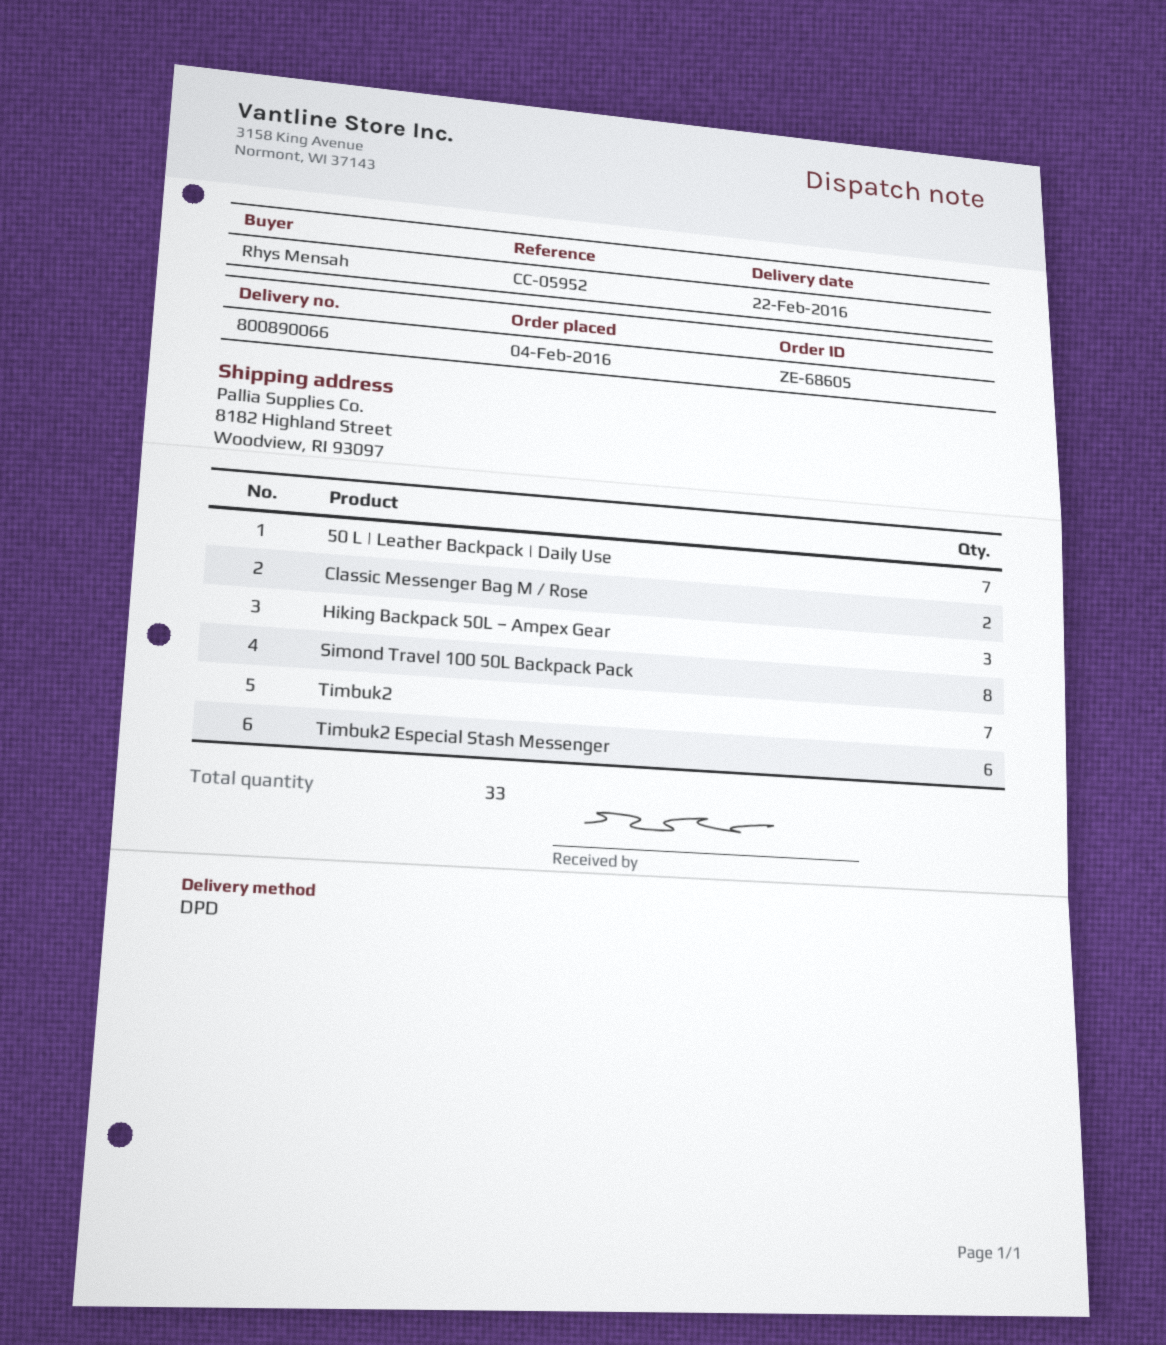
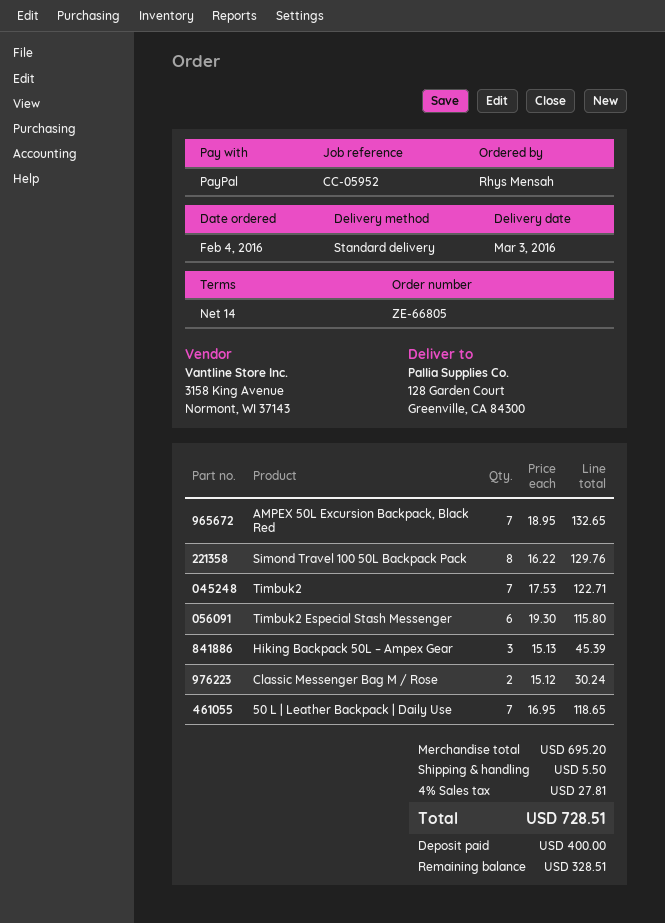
order number: ZE-68605 -> ZE-66805
delivery date: 2016-02-22 -> 2016-03-03
shipping method: DPD -> standard
ship to: 8182 Highland Street, Woodview, RI 93097 -> 128 Garden Court, Greenville, CA 84300
AMPEX 50L Excursion Backpack, Black Red: none -> 7

